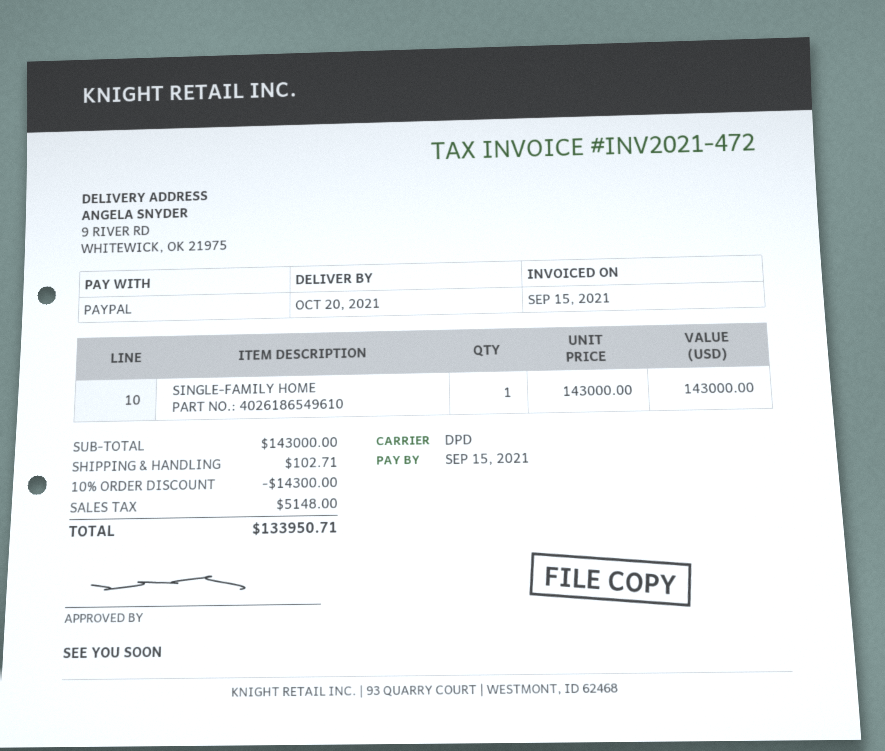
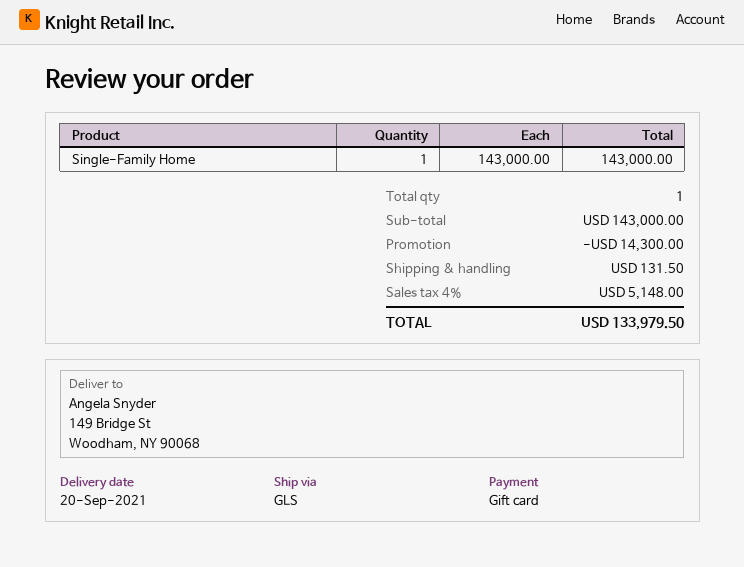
delivery date: 2021-10-20 -> 2021-09-20
payment method: PayPal -> gift card
shipping method: DPD -> GLS
ship to: 9 RIVER RD, WHITEWICK, OK 21975 -> 149 Bridge St, Woodham, NY 90068
shipping: 102.71 -> 131.50
total: 133950.71 -> 133979.50

